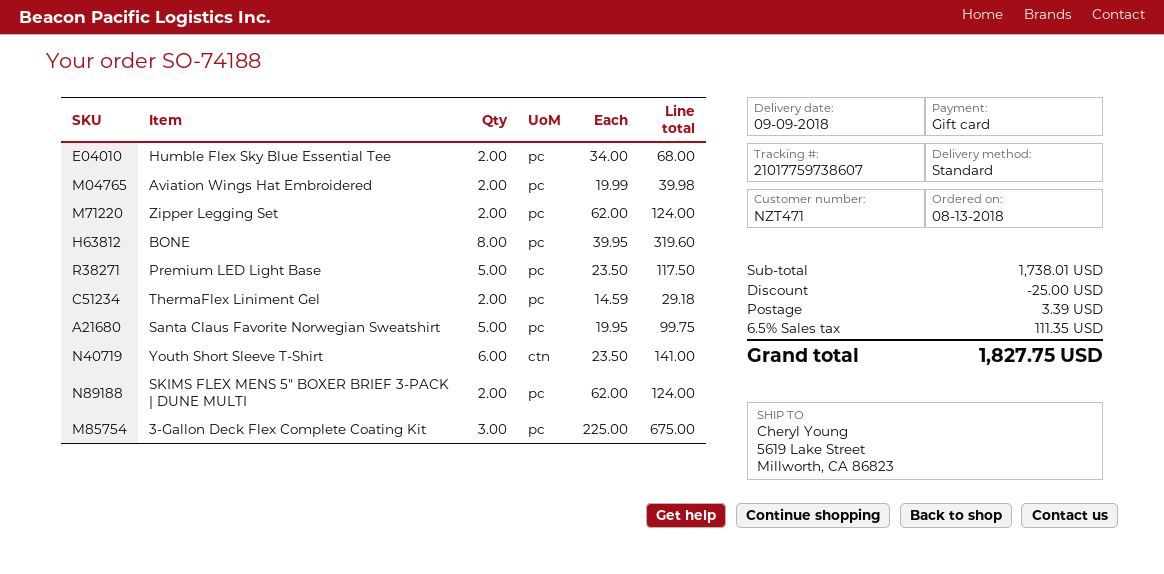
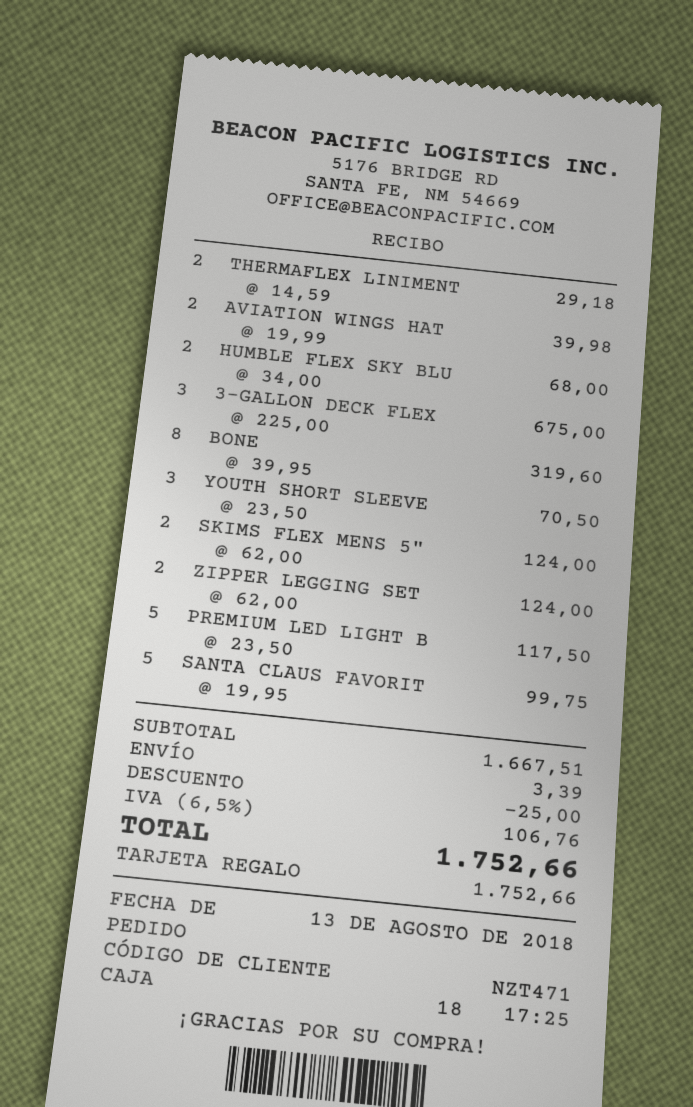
Youth Short Sleeve T-Shirt: 6 x 23.50 = 141.00 -> 3 x 23.50 = 70.50
subtotal: 1738.01 -> 1667.51
tax: 6.5% = 111.35 -> 6.5% = 106.76
total: 1827.75 -> 1752.66

